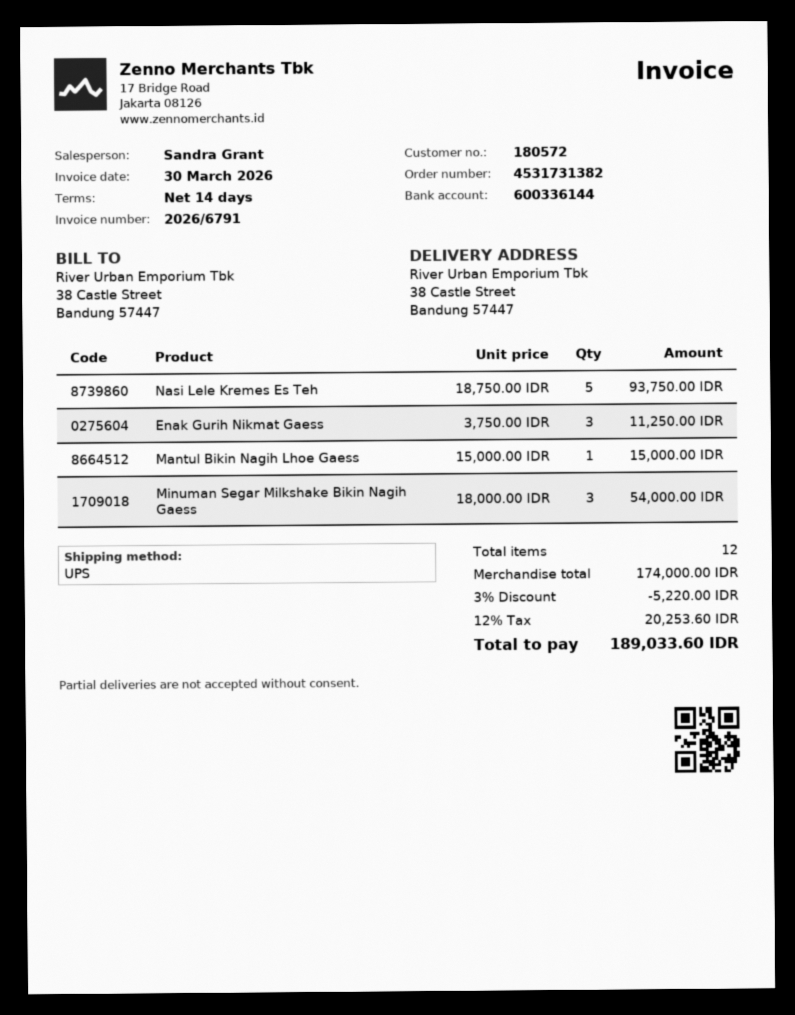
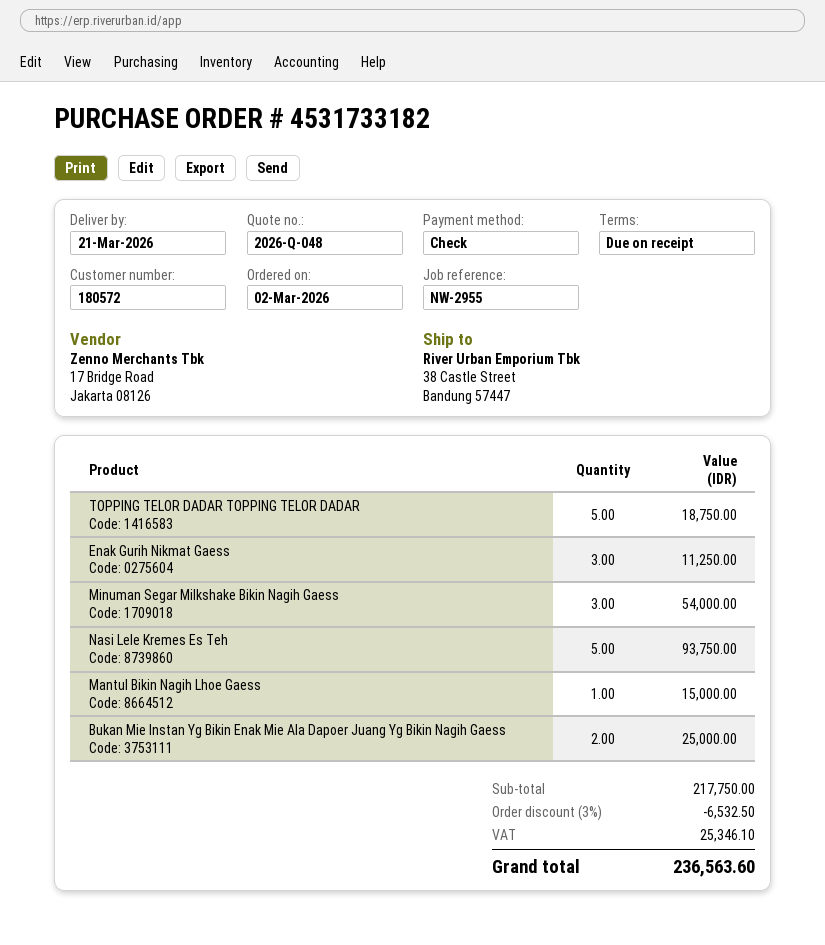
order number: 4531731382 -> 4531733182
payment terms: 14 days -> on receipt
TOPPING TELOR DADAR TOPPING TELOR DADAR: none -> 5 for 18750.00
Bukan Mie Instan Yg Bikin Enak Mie Ala Dapoer Juang Yg Bikin Nagih Gaess: none -> 2 for 25000.00
subtotal: 174000.00 -> 217750.00
discount: 3% = 5220.00 -> 3% = 6532.50
tax: 20253.60 -> 25346.10
total: 189033.60 -> 236563.60

